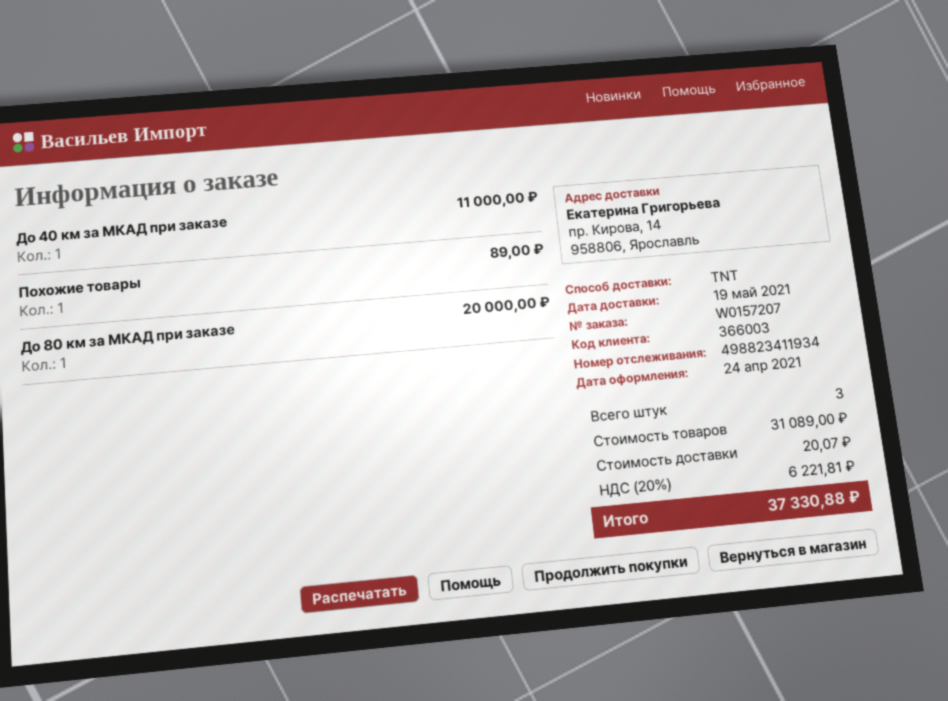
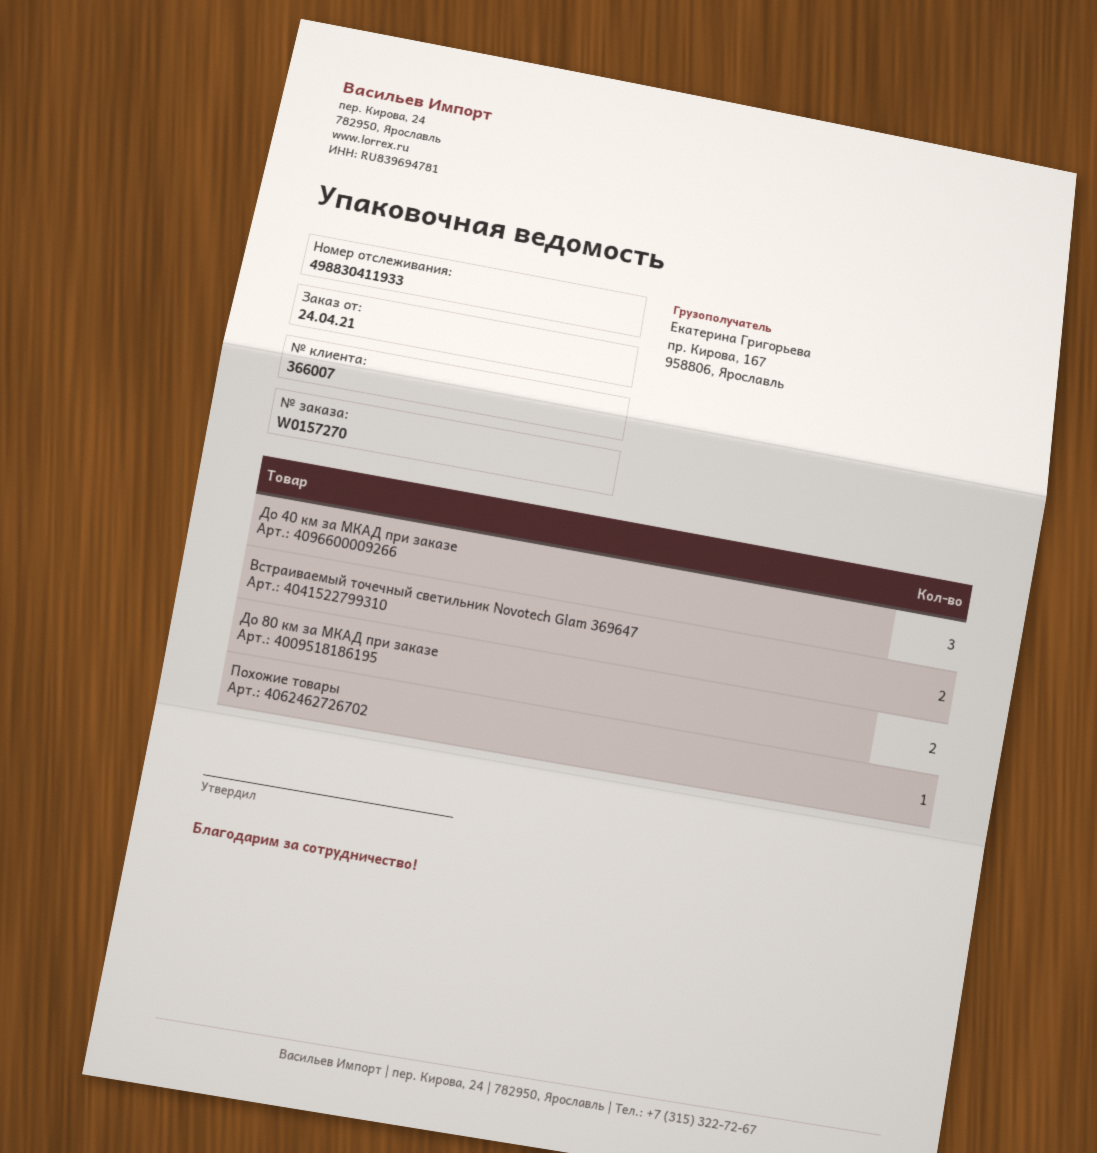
order number: W0157207 -> W0157270
customer number: 366003 -> 366007
tracking number: 498823411934 -> 498830411933
ship to: пр. Кирова, 14, 958806, Ярославль -> пр. Кирова, 167, 958806, Ярославль
До 40 км за МКАД при заказе: 1 -> 3
До 80 км за МКАД при заказе: 1 -> 2
Встраиваемый точечный светильник Novotech Glam 369647: none -> 2

